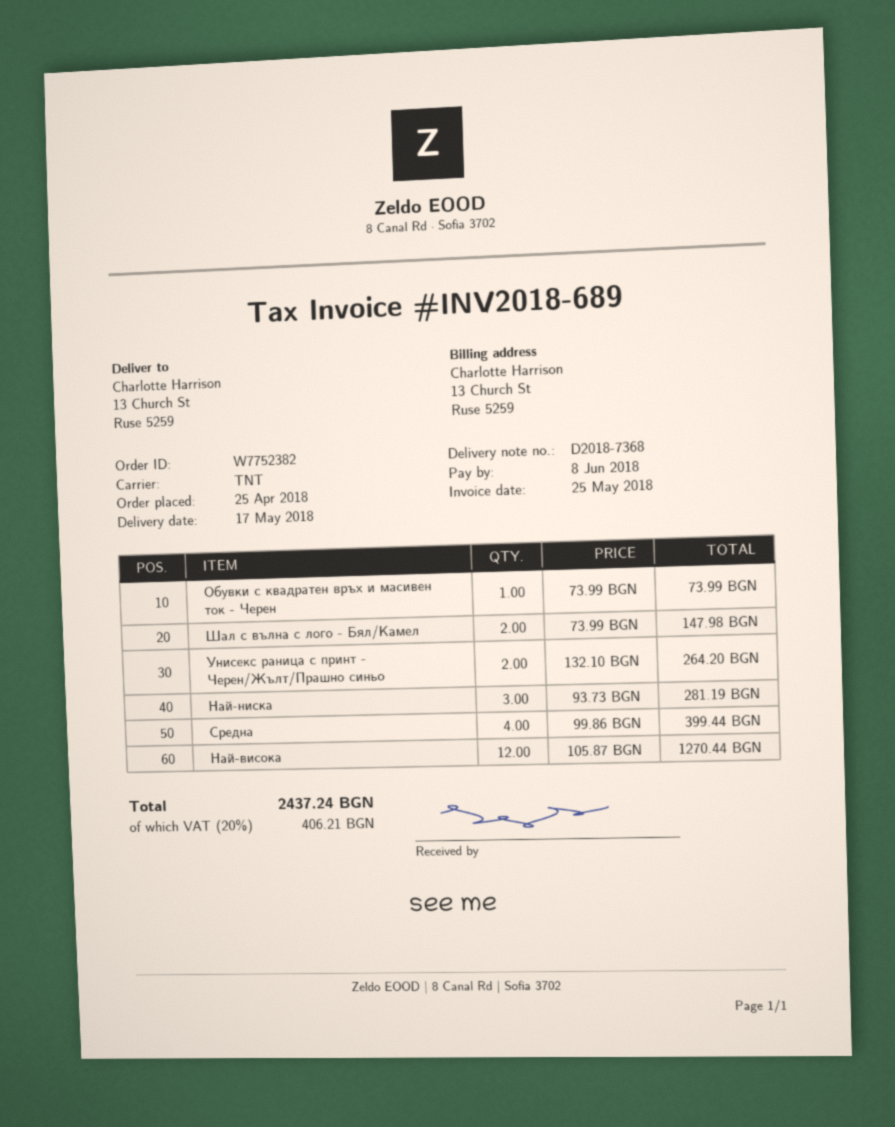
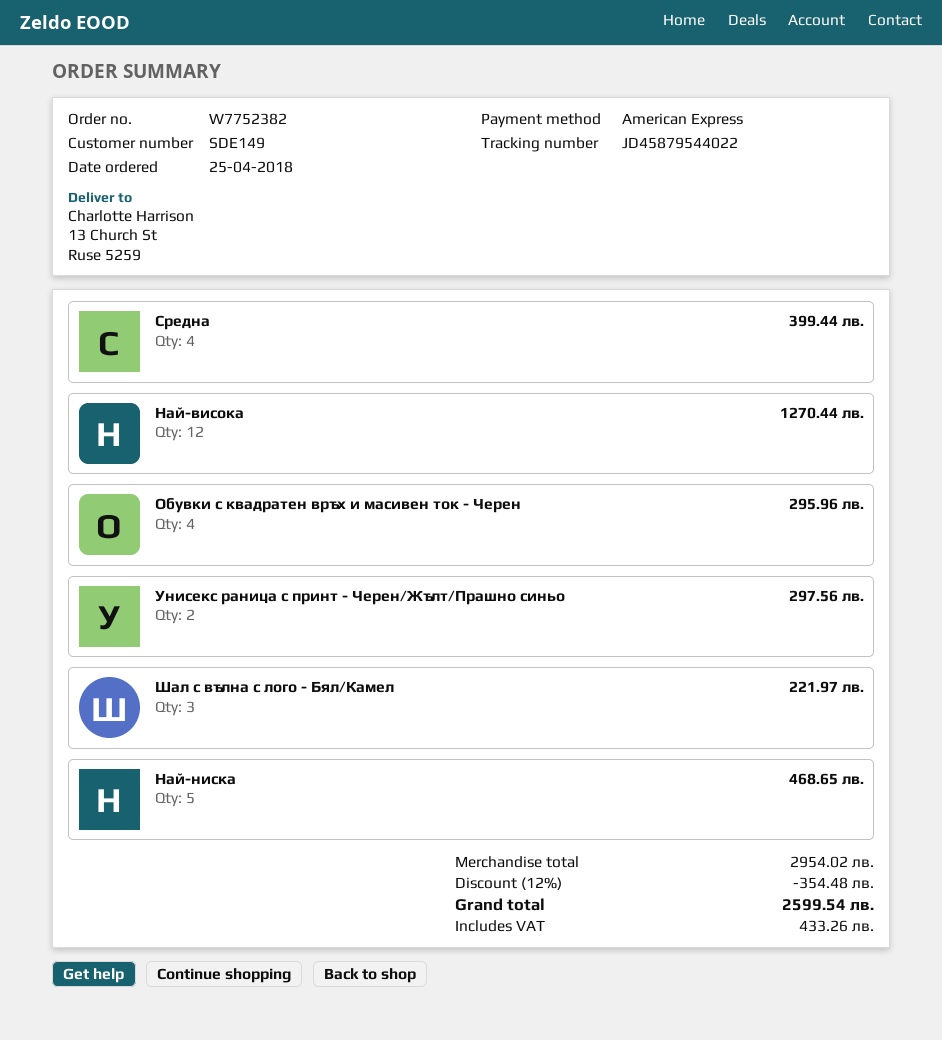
Обувки с квадратен връх и масивен ток - Черен: 1 for 73.99 -> 4 for 295.96
Шал с вълна с лого - Бял/Камел: 2 for 147.98 -> 3 for 221.97
Унисекс раница с принт - Черен/Жълт/Прашно синьо: 2 for 264.20 -> 2 for 297.56
Най-ниска: 3 for 281.19 -> 5 for 468.65
discount: none -> 12% = 354.48
tax: 406.21 -> 433.26
total: 2437.24 -> 2599.54

